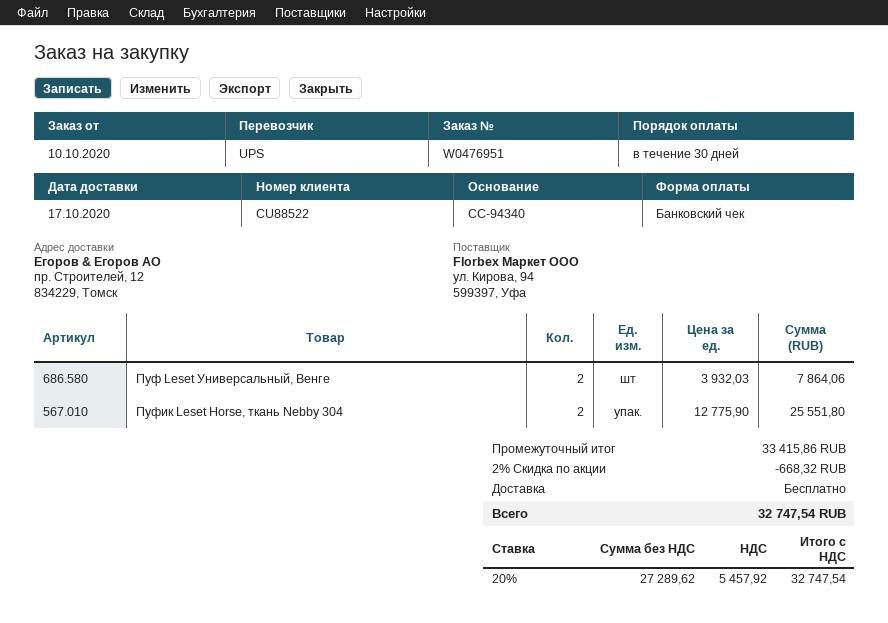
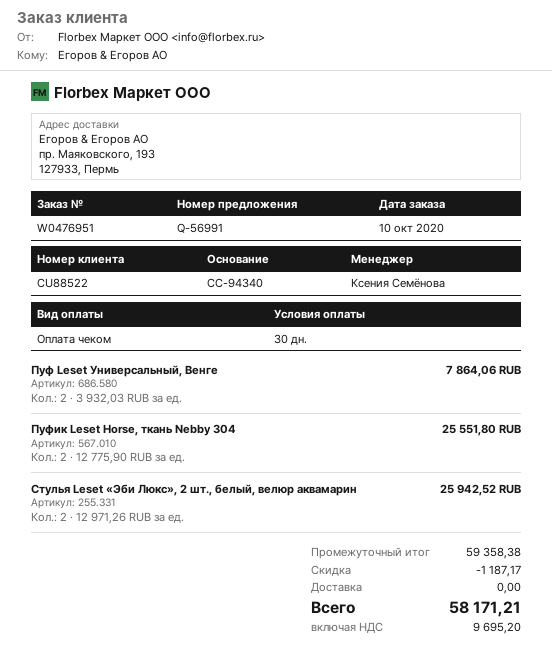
ship to: пр. Строителей, 12, 834229, Томск -> пр. Маяковского, 193, 127933, Пермь
Стулья Leset «Эби Люкс», 2 шт., белый, велюр аквамарин: none -> 2 x 12971.26 = 25942.52
subtotal: 33415.86 -> 59358.38
discount: 668.32 -> 1187.17
tax: 5457.92 -> 9695.20
total: 32747.54 -> 58171.21

